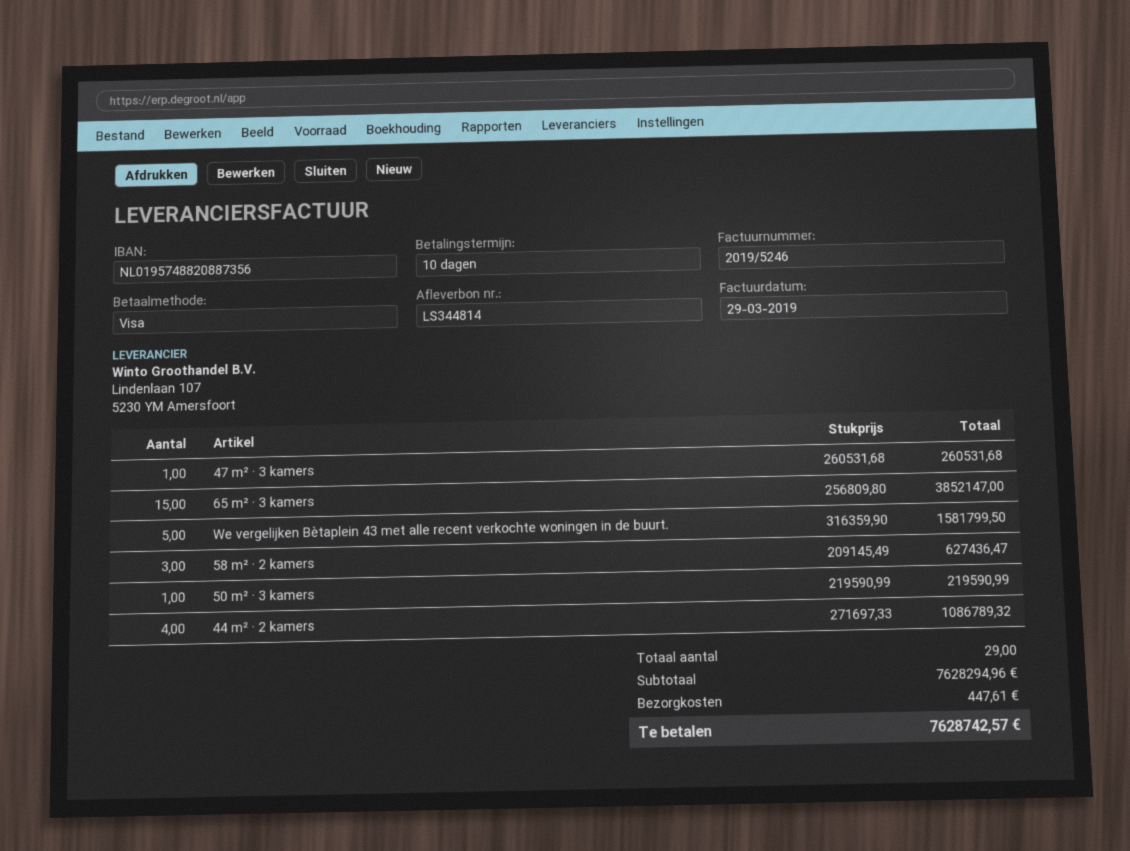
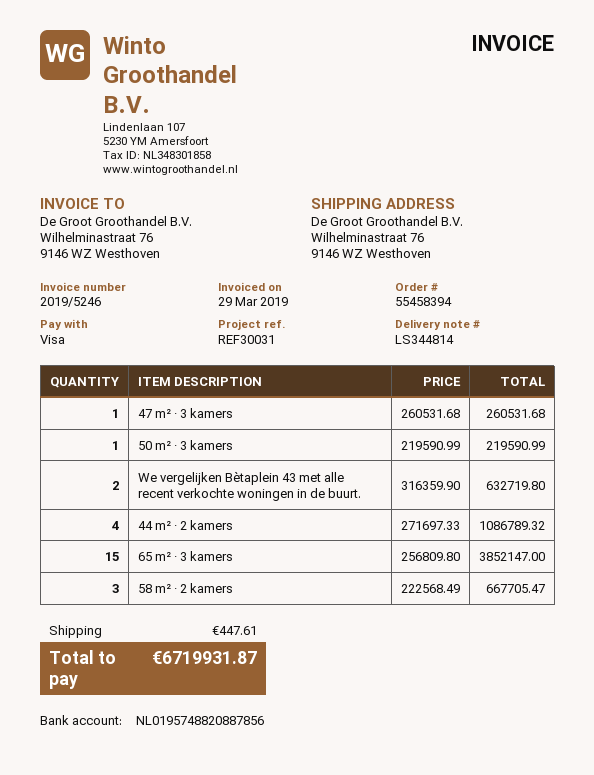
bank account: NL0195748820887356 -> NL0195748820887856
We vergelijken Bètaplein 43 met alle recent verkochte woningen in de buurt.: 5 x 316359.90 = 1581799.50 -> 2 x 316359.90 = 632719.80
58 m² · 2 kamers: 3 x 209145.49 = 627436.47 -> 3 x 222568.49 = 667705.47
total: 7628742.57 -> 6719931.87

